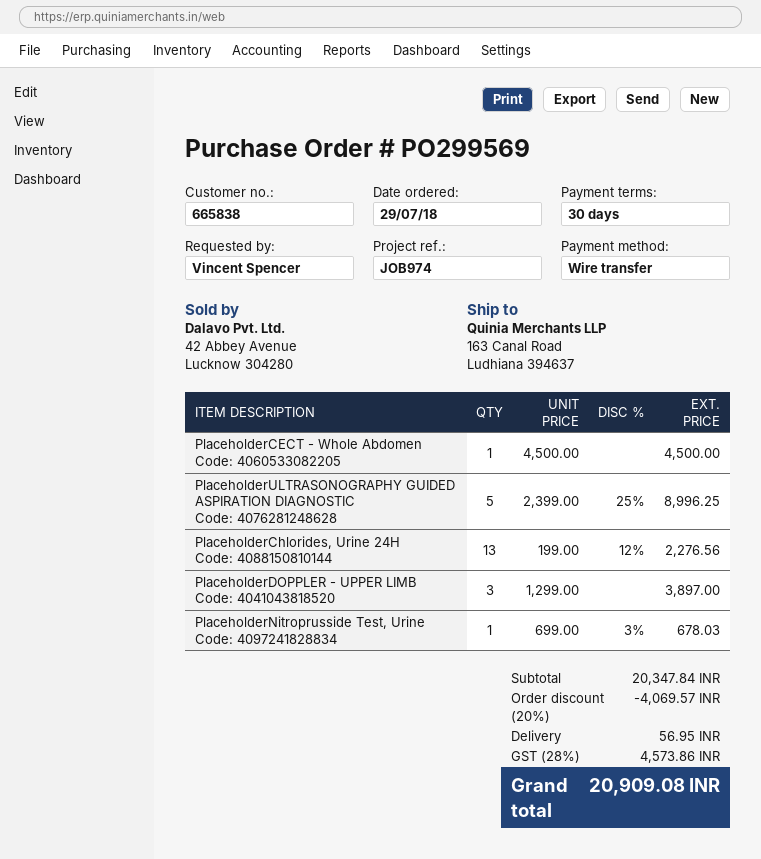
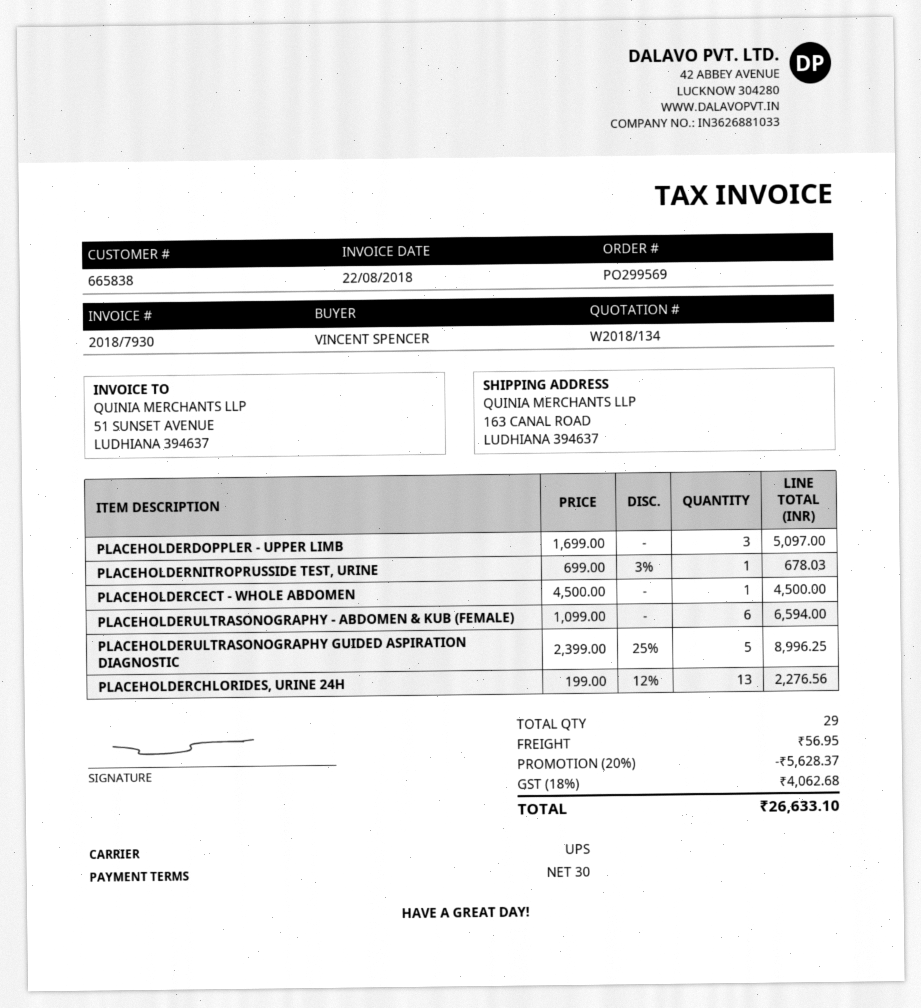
PlaceholderDOPPLER - UPPER LIMB: 3 x 1299.00 = 3897.00 -> 3 x 1699.00 = 5097.00
PLACEHOLDERULTRASONOGRAPHY - ABDOMEN & KUB (FEMALE): none -> 6 x 1099.00 = 6594.00
discount: 20% = 4069.57 -> 20% = 5628.37
tax: 28% = 4573.86 -> 18% = 4062.68
total: 20909.08 -> 26633.10

